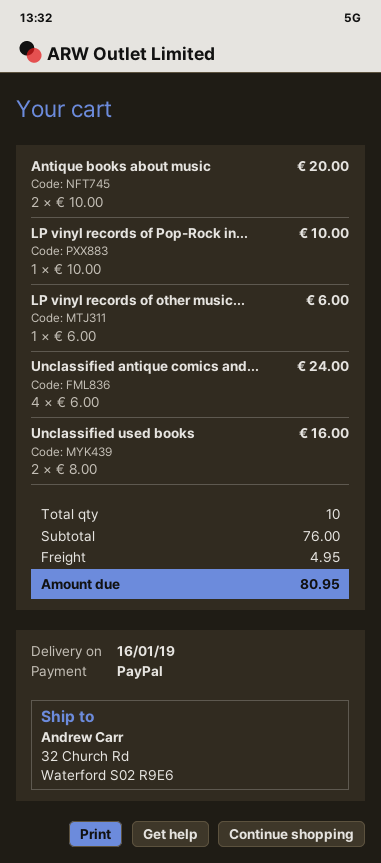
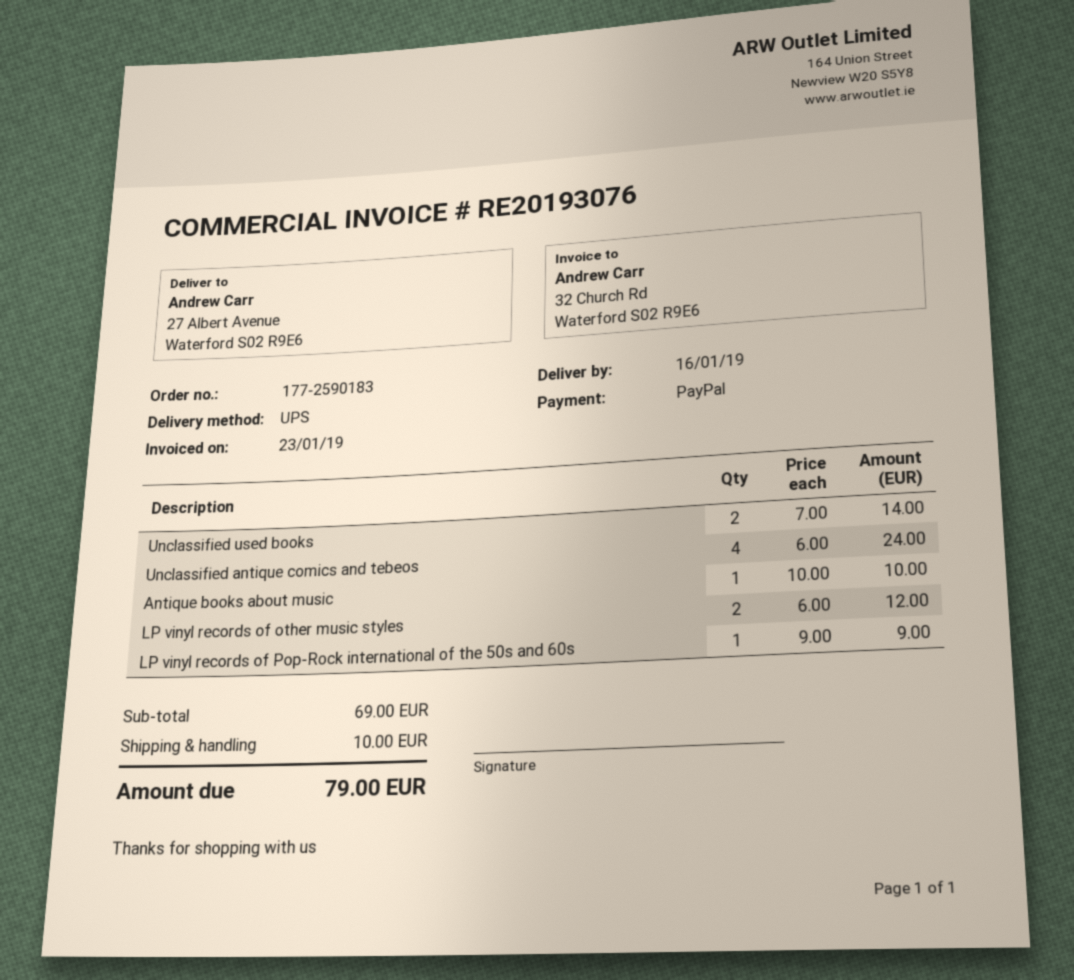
ship to: 32 Church Rd, Waterford S02 R9E6 -> 27 Albert Avenue, Waterford S02 R9E6
Antique books about music: 2 x 10.00 = 20.00 -> 1 x 10.00 = 10.00
LP vinyl records of Pop-Rock in...: 1 x 10.00 = 10.00 -> 1 x 9.00 = 9.00
LP vinyl records of other music...: 1 x 6.00 = 6.00 -> 2 x 6.00 = 12.00
Unclassified used books: 2 x 8.00 = 16.00 -> 2 x 7.00 = 14.00
subtotal: 76.00 -> 69.00
shipping: 4.95 -> 10.00
total: 80.95 -> 79.00

